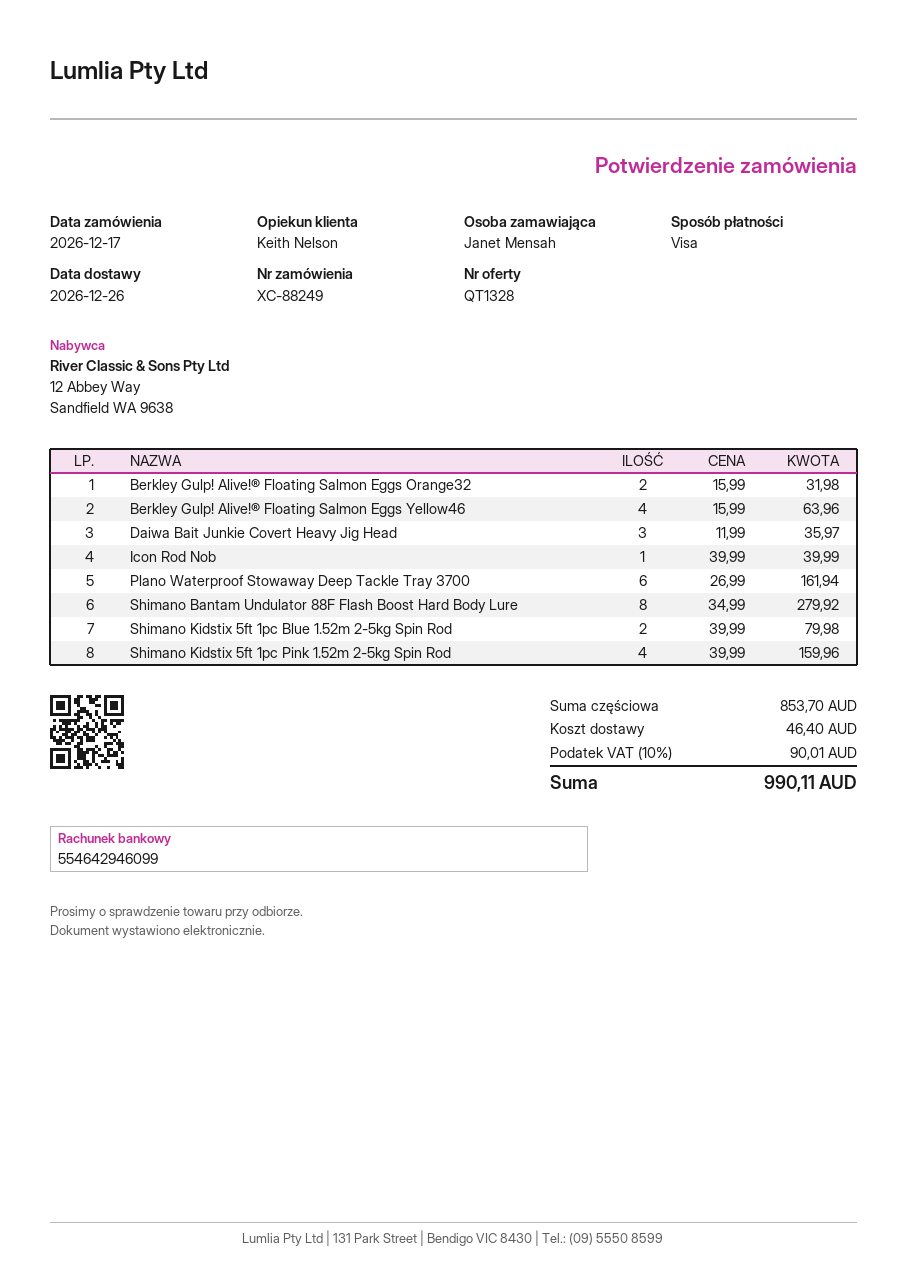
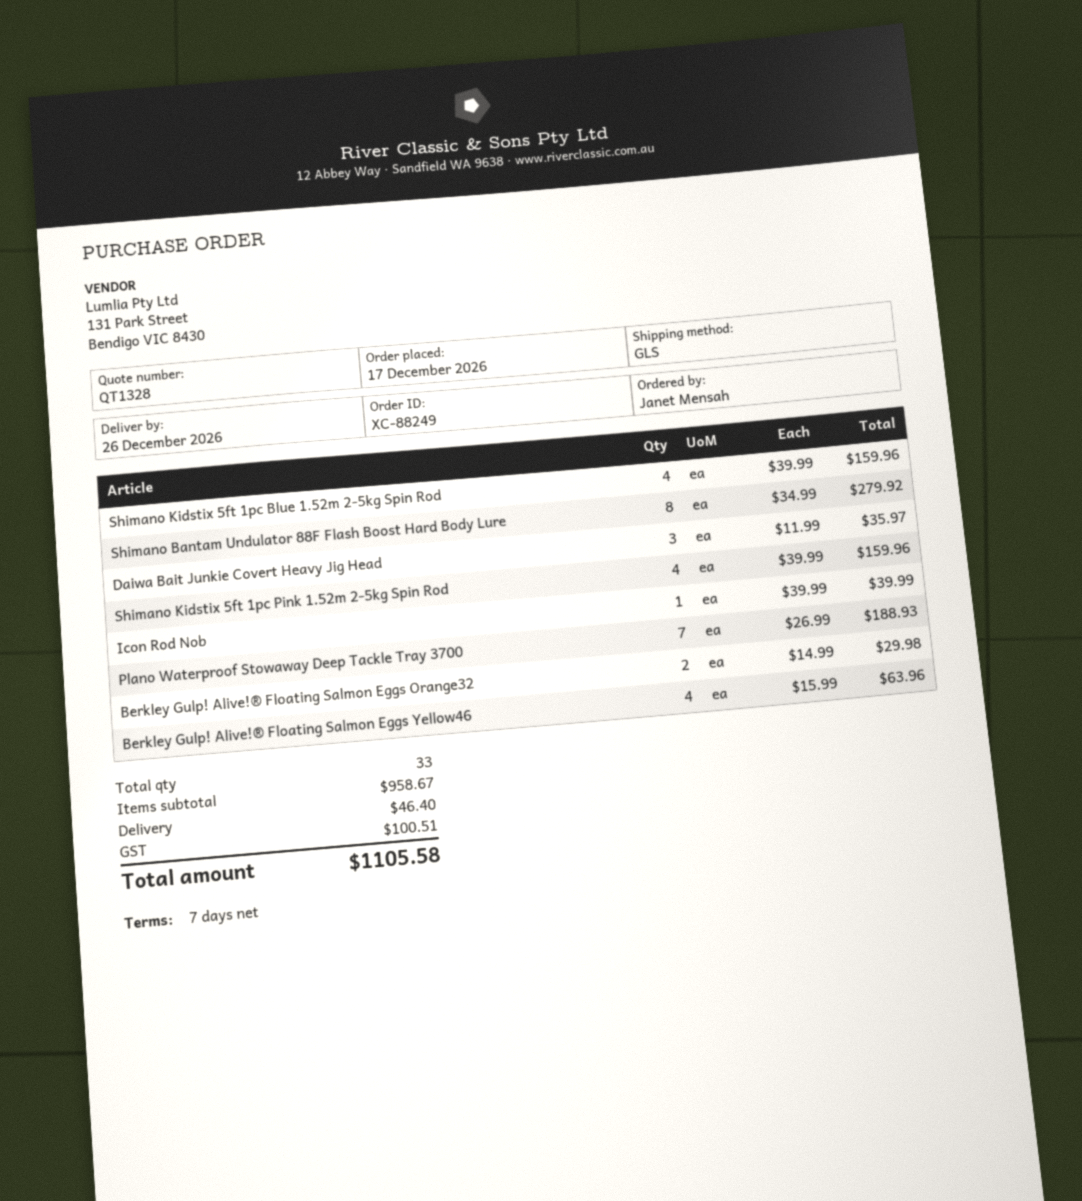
Berkley Gulp! Alive!® Floating Salmon Eggs Orange32: 2 x 15.99 = 31.98 -> 2 x 14.99 = 29.98
Plano Waterproof Stowaway Deep Tackle Tray 3700: 6 x 26.99 = 161.94 -> 7 x 26.99 = 188.93
Shimano Kidstix 5ft 1pc Blue 1.52m 2-5kg Spin Rod: 2 x 39.99 = 79.98 -> 4 x 39.99 = 159.96
subtotal: 853.70 -> 958.67
tax: 90.01 -> 100.51
total: 990.11 -> 1105.58

